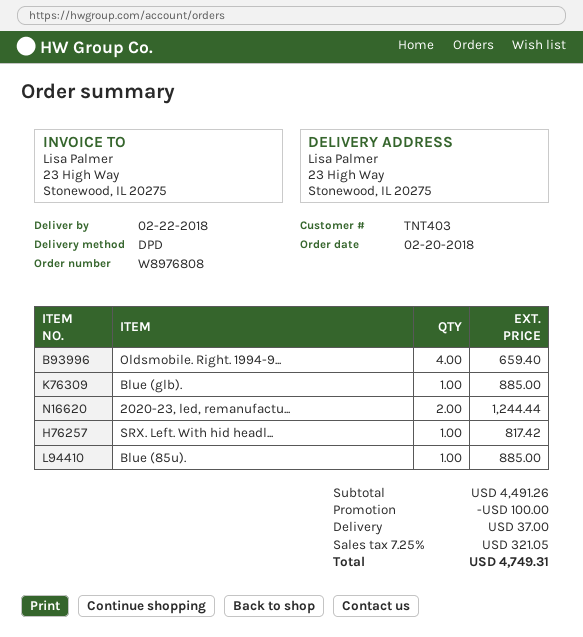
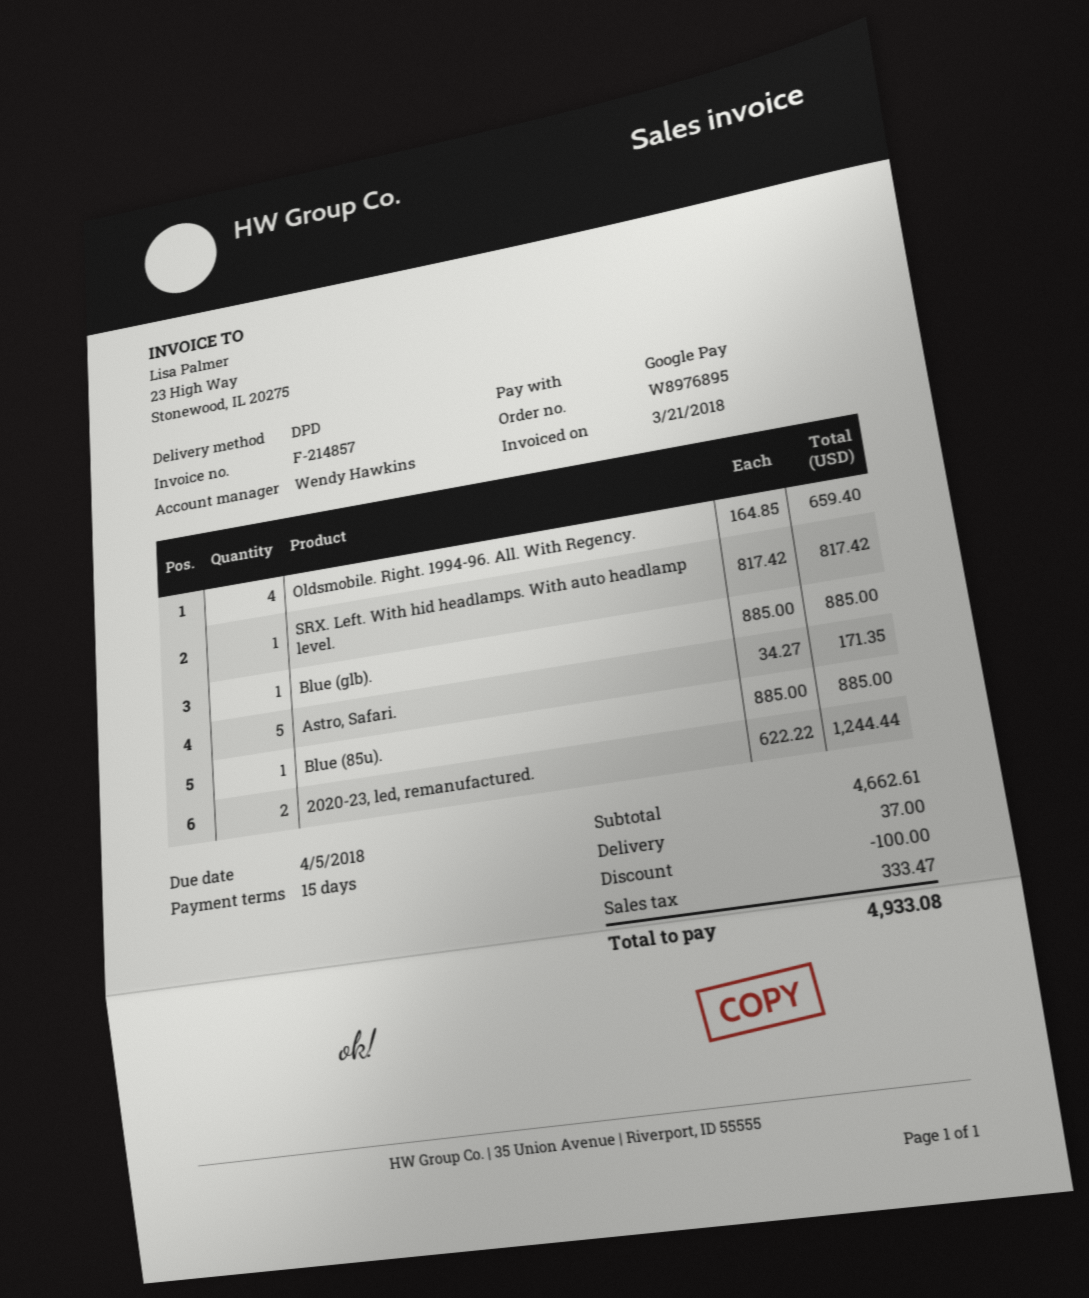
order number: W8976808 -> W8976895
Astro, Safari.: none -> 5 for 171.35
subtotal: 4491.26 -> 4662.61
tax: 321.05 -> 333.47
total: 4749.31 -> 4933.08

